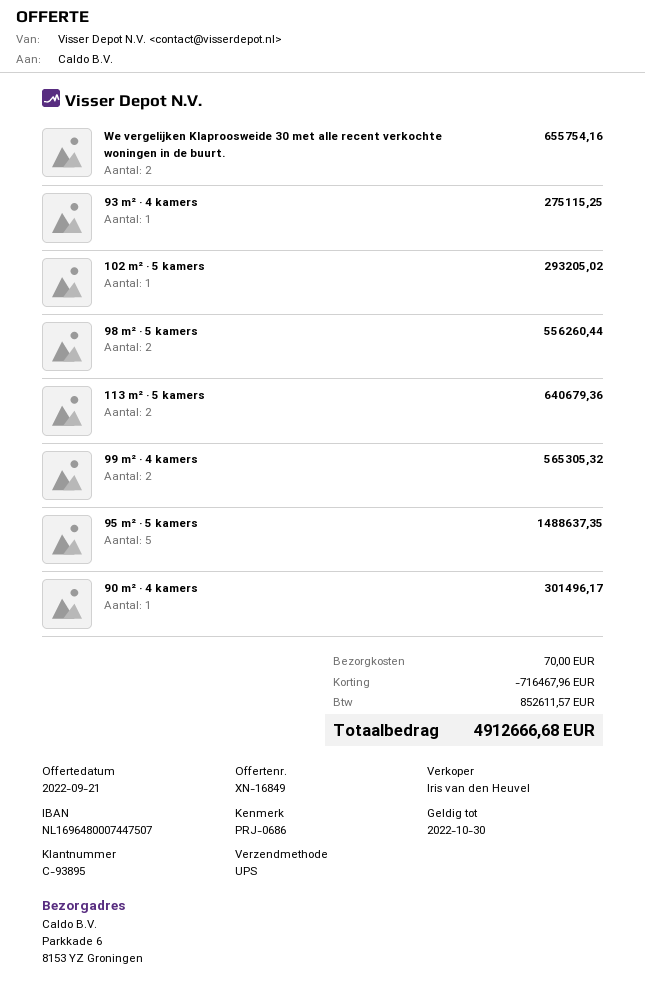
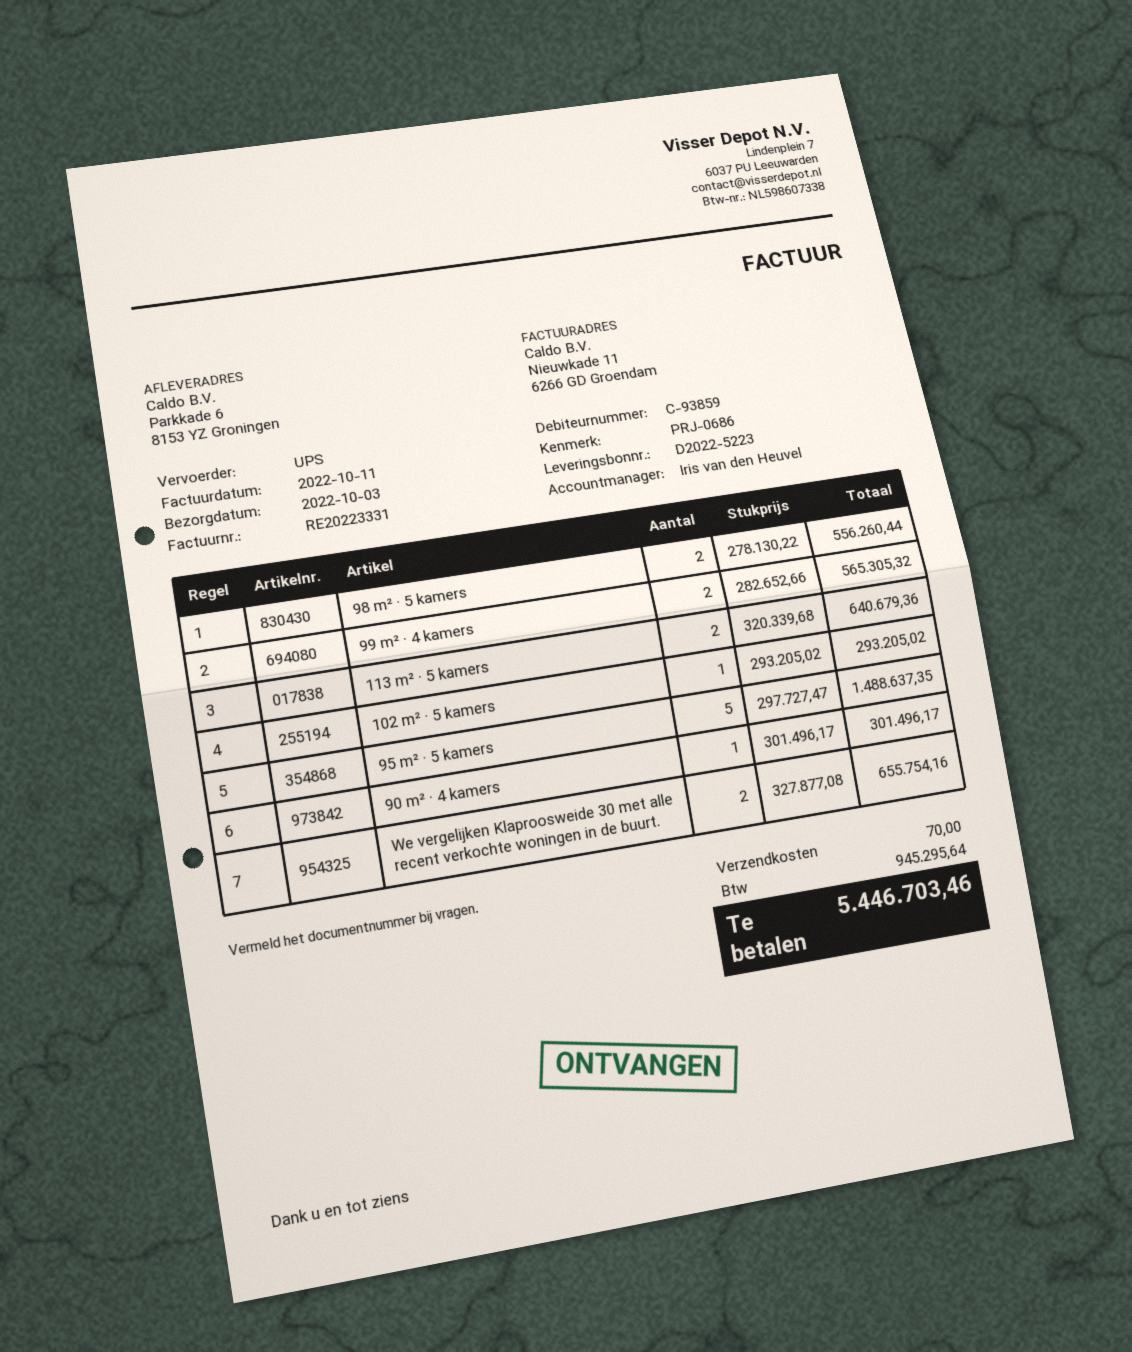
customer number: C-93895 -> C-93859
93 m² · 4 kamers: 1 for 275115.25 -> none
discount: 716467.96 -> none
tax: 852611.57 -> 945295.64
total: 4912666.68 -> 5446703.46

